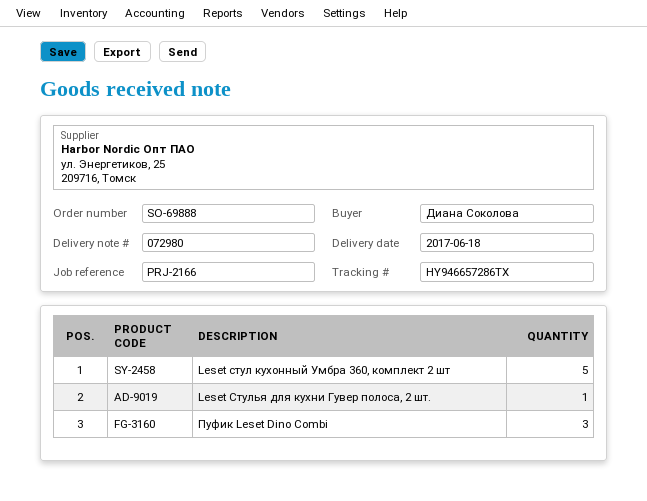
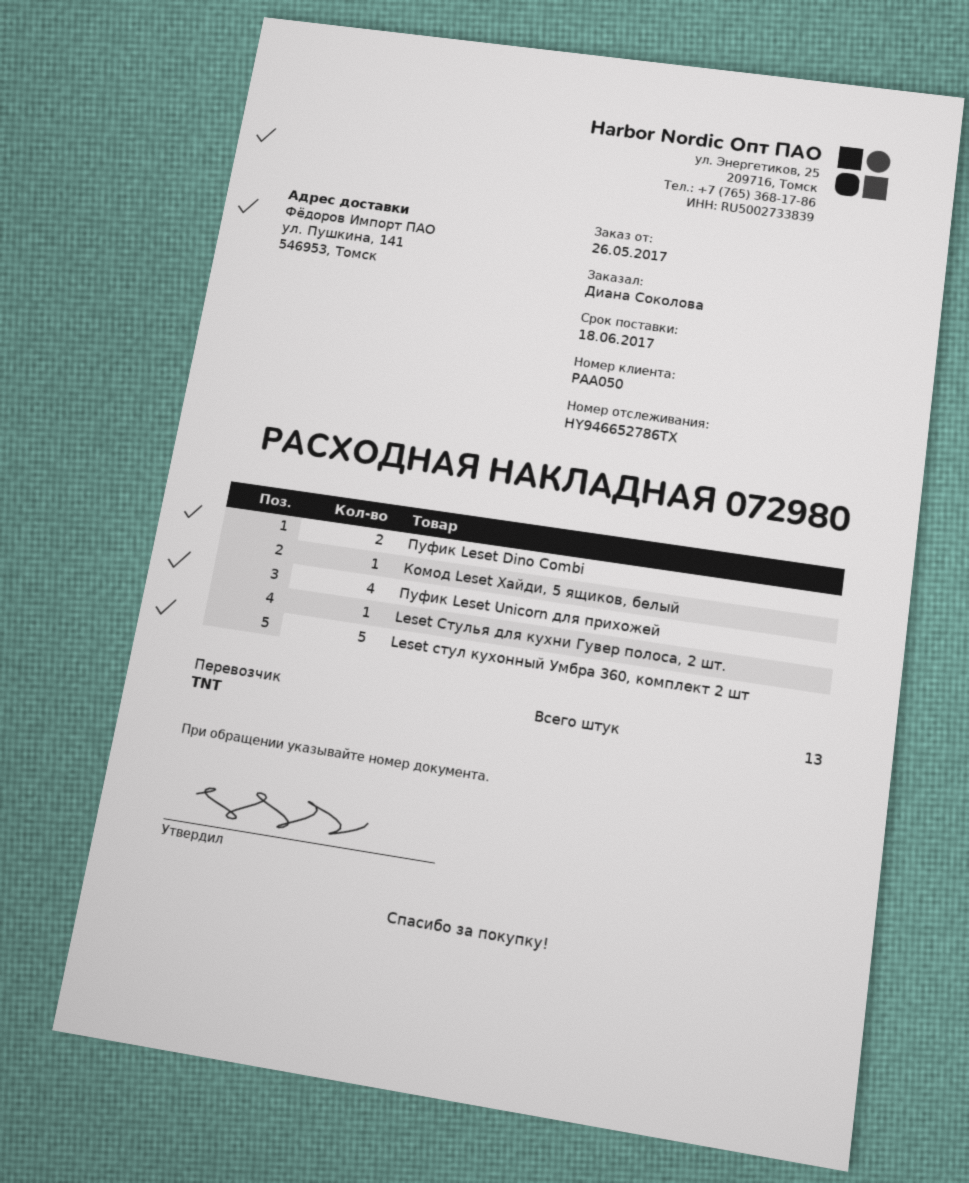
tracking number: HY946657286TX -> HY946652786TX
Пуфик Leset Dino Combi: 3 -> 2
Комод Leset Хайди, 5 ящиков, белый: none -> 1
Пуфик Leset Unicorn для прихожей: none -> 4

